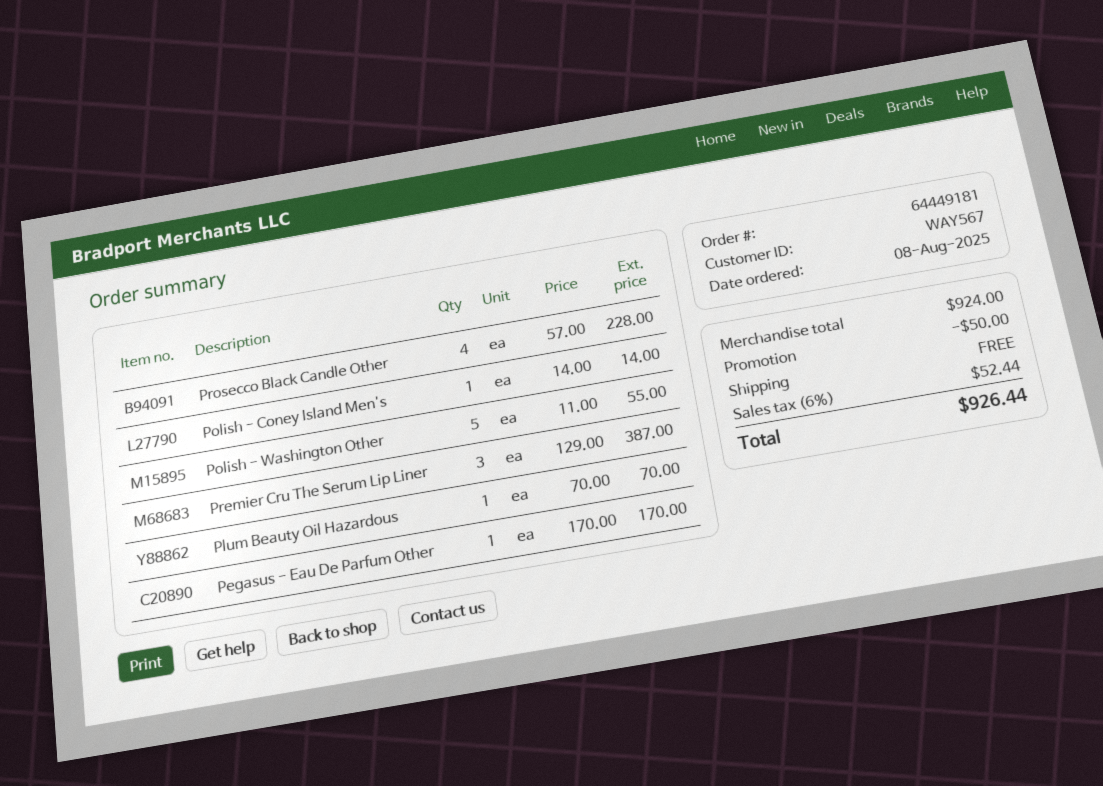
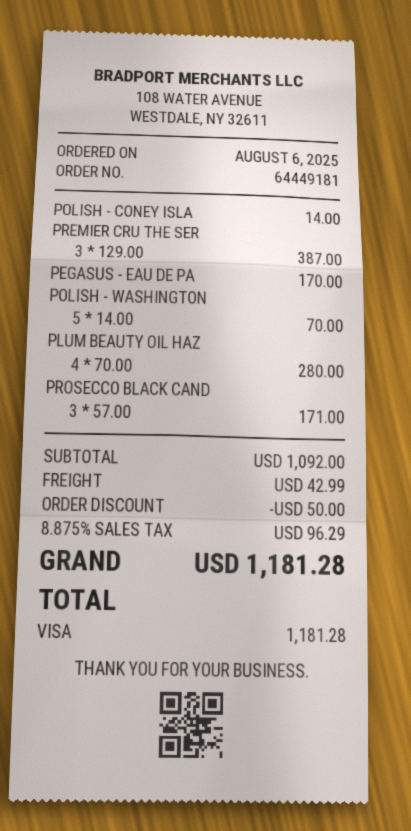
order date: 2025-08-08 -> 2025-08-06
Prosecco Black Candle Other: 4 x 57.00 = 228.00 -> 3 x 57.00 = 171.00
Polish - Washington Other: 5 x 11.00 = 55.00 -> 5 x 14.00 = 70.00
Plum Beauty Oil Hazardous: 1 x 70.00 = 70.00 -> 4 x 70.00 = 280.00
subtotal: 924.00 -> 1092.00
shipping: 0.00 -> 42.99
tax: 6% = 52.44 -> 8.875% = 96.29
total: 926.44 -> 1181.28

